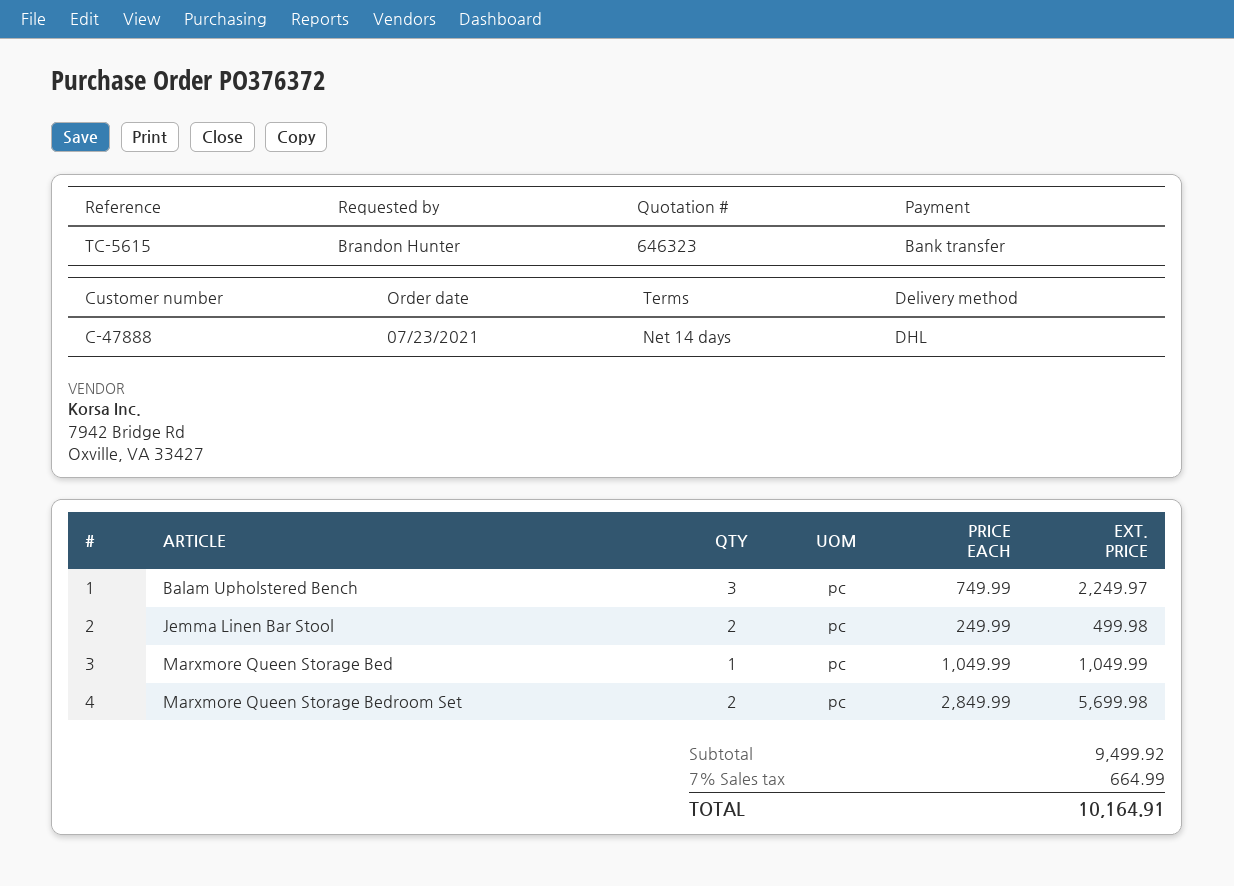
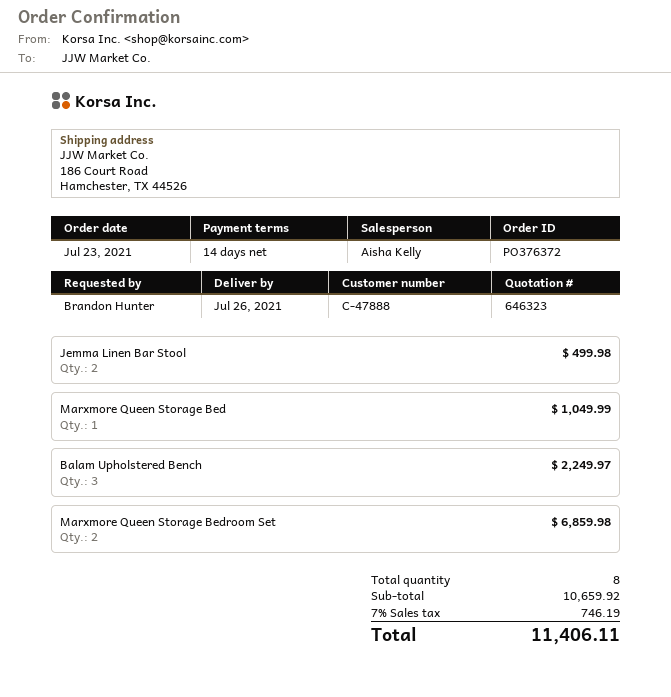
Marxmore Queen Storage Bedroom Set: 2 for 5699.98 -> 2 for 6859.98
subtotal: 9499.92 -> 10659.92
tax: 7% = 664.99 -> 7% = 746.19
total: 10164.91 -> 11406.11

